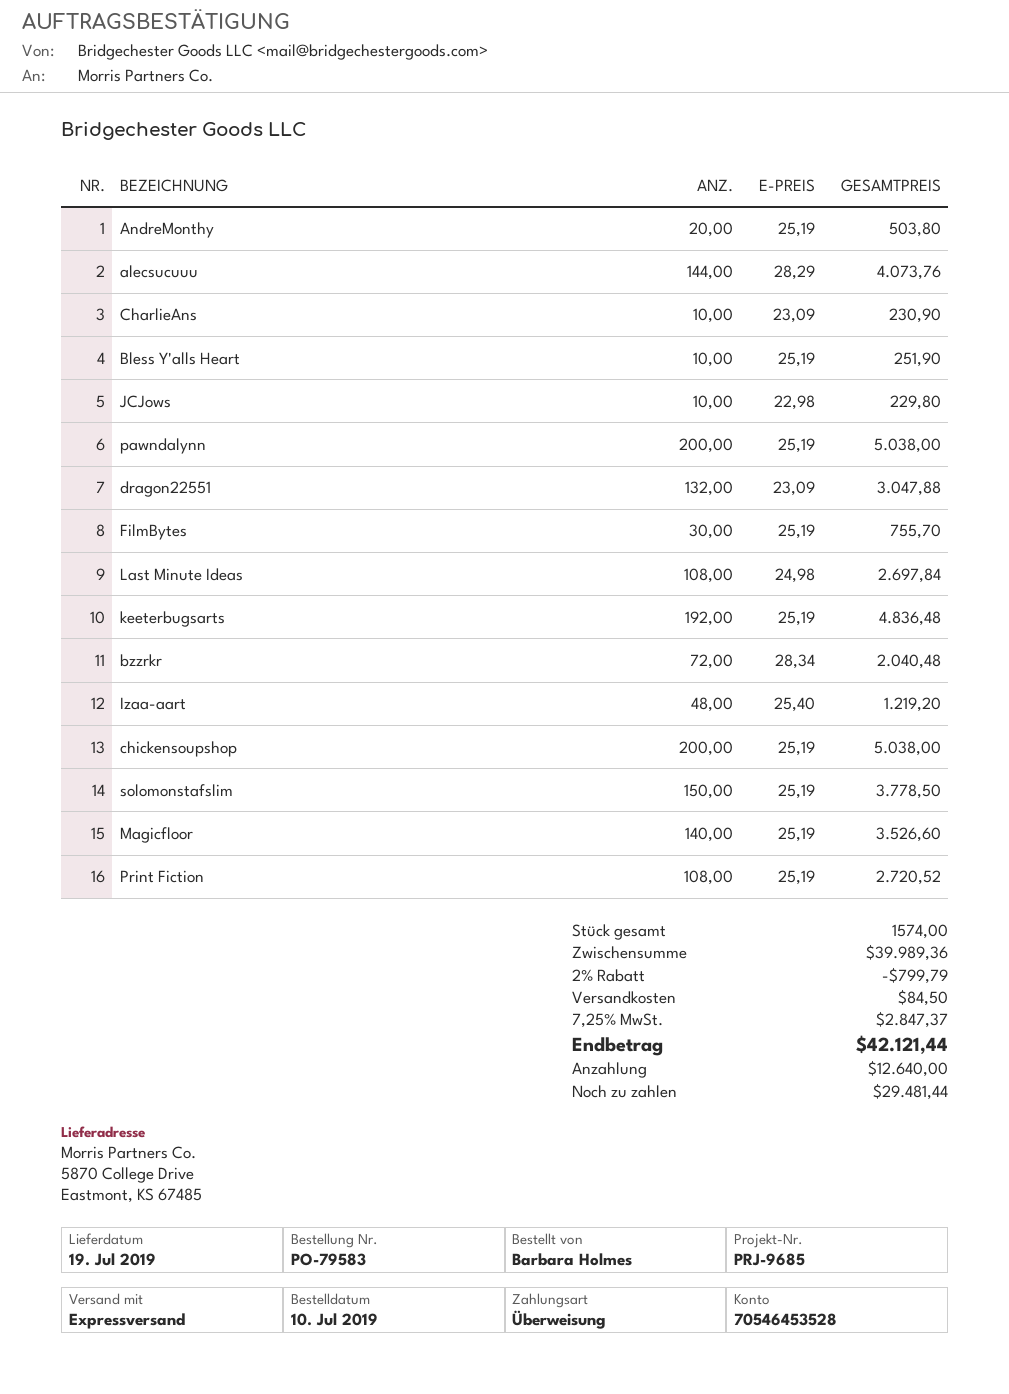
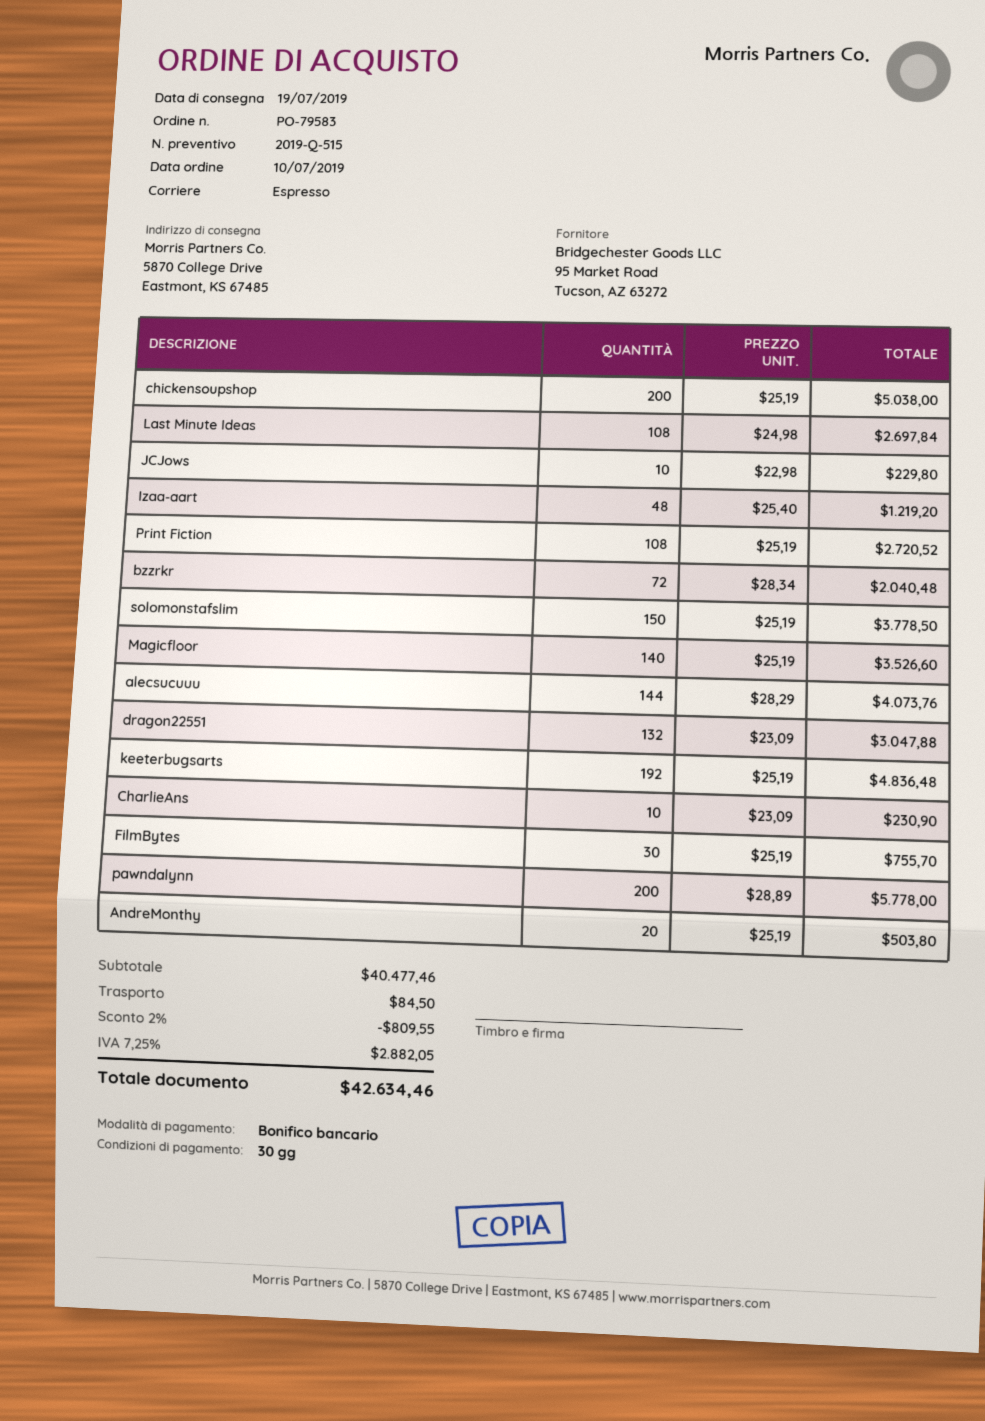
Bless Y'alls Heart: 10 x 25.19 = 251.90 -> none
pawndalynn: 200 x 25.19 = 5038.00 -> 200 x 28.89 = 5778.00
subtotal: 39989.36 -> 40477.46
discount: 2% = 799.79 -> 2% = 809.55
tax: 7.25% = 2847.37 -> 7.25% = 2882.05
total: 42121.44 -> 42634.46

